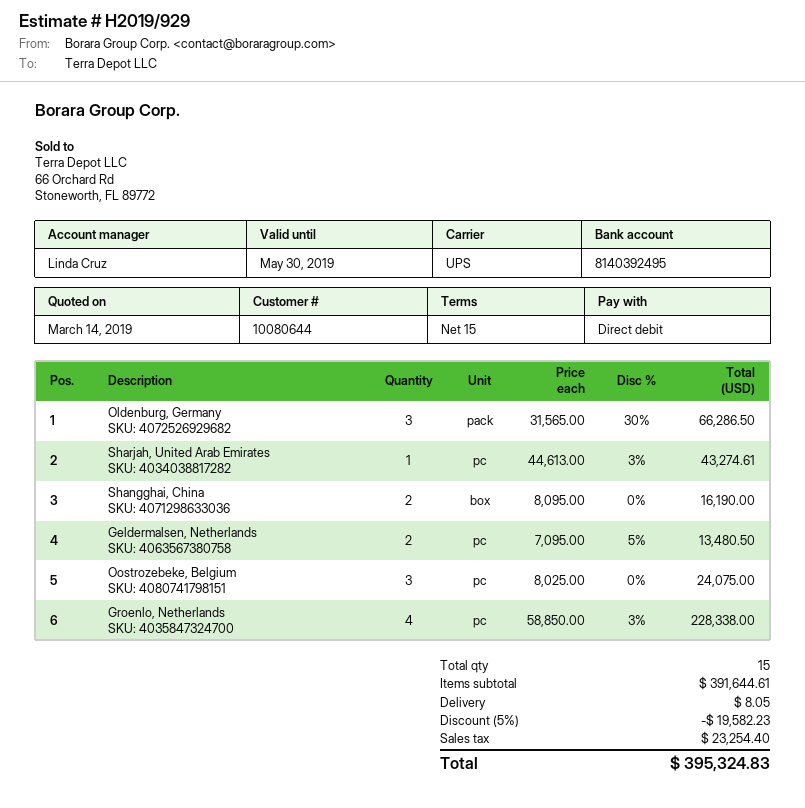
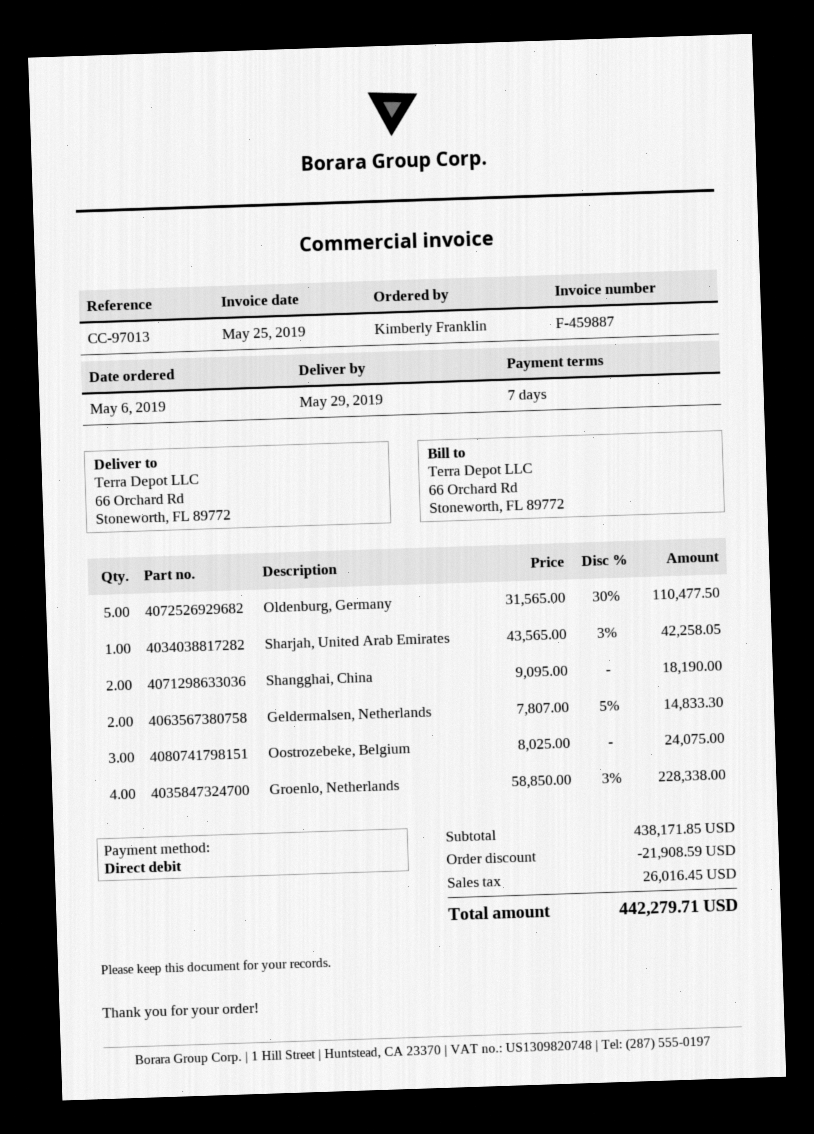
payment terms: 15 days -> 7 days
Oldenburg, Germany: 3 x 31565.00 - 30% = 66286.50 -> 5 x 31565.00 - 30% = 110477.50
Sharjah, United Arab Emirates: 1 x 44613.00 - 3% = 43274.61 -> 1 x 43565.00 - 3% = 42258.05
Shangghai, China: 2 x 8095.00 = 16190.00 -> 2 x 9095.00 = 18190.00
Geldermalsen, Netherlands: 2 x 7095.00 - 5% = 13480.50 -> 2 x 7807.00 - 5% = 14833.30
subtotal: 391644.61 -> 438171.85
discount: 19582.23 -> 21908.59
shipping: 8.05 -> none
tax: 23254.40 -> 26016.45
total: 395324.83 -> 442279.71

